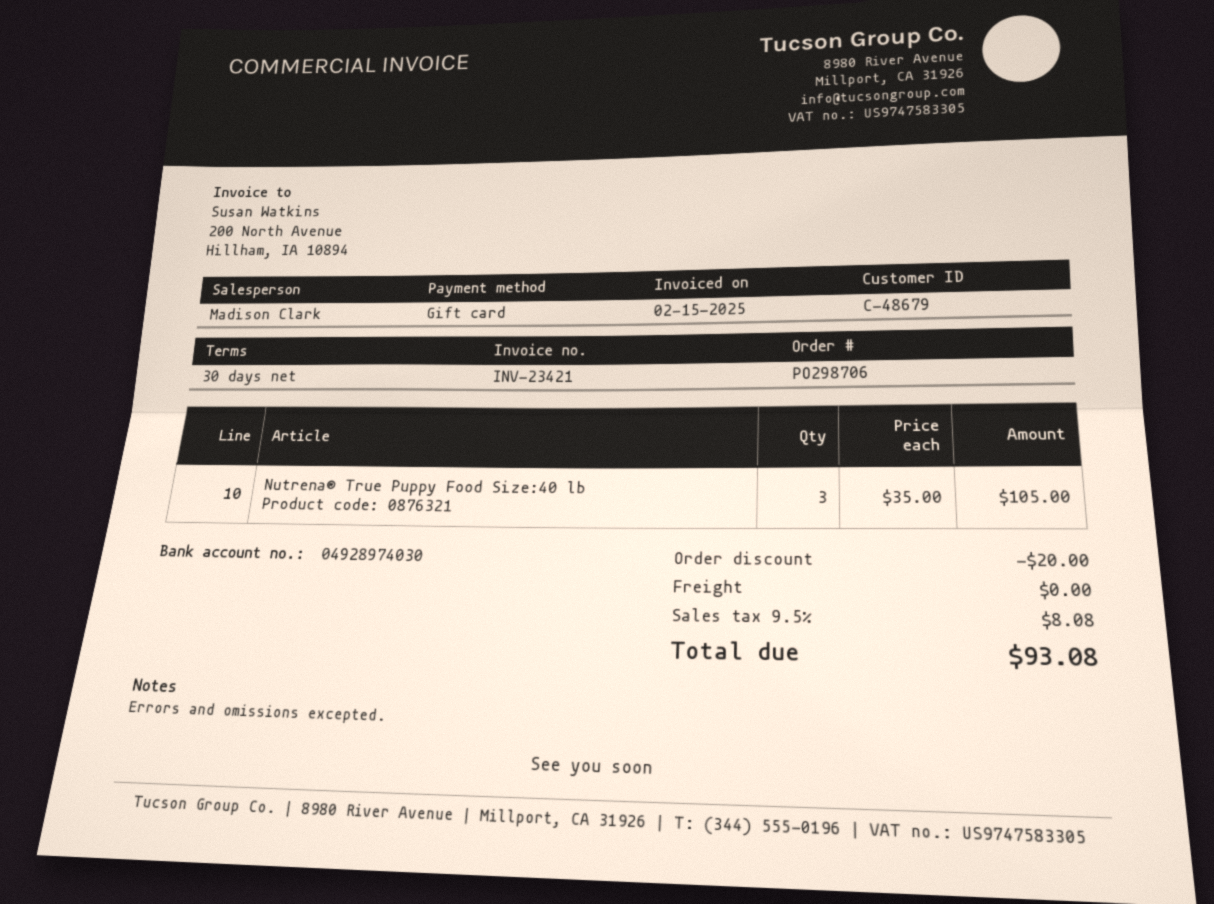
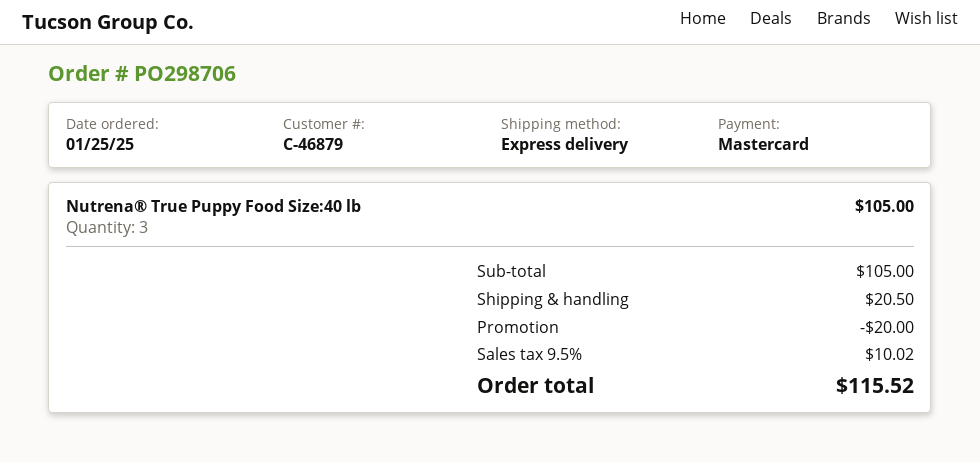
customer number: C-48679 -> C-46879
payment method: gift card -> Mastercard
shipping: 0.00 -> 20.50
tax: 9.5% = 8.08 -> 9.5% = 10.02
total: 93.08 -> 115.52

